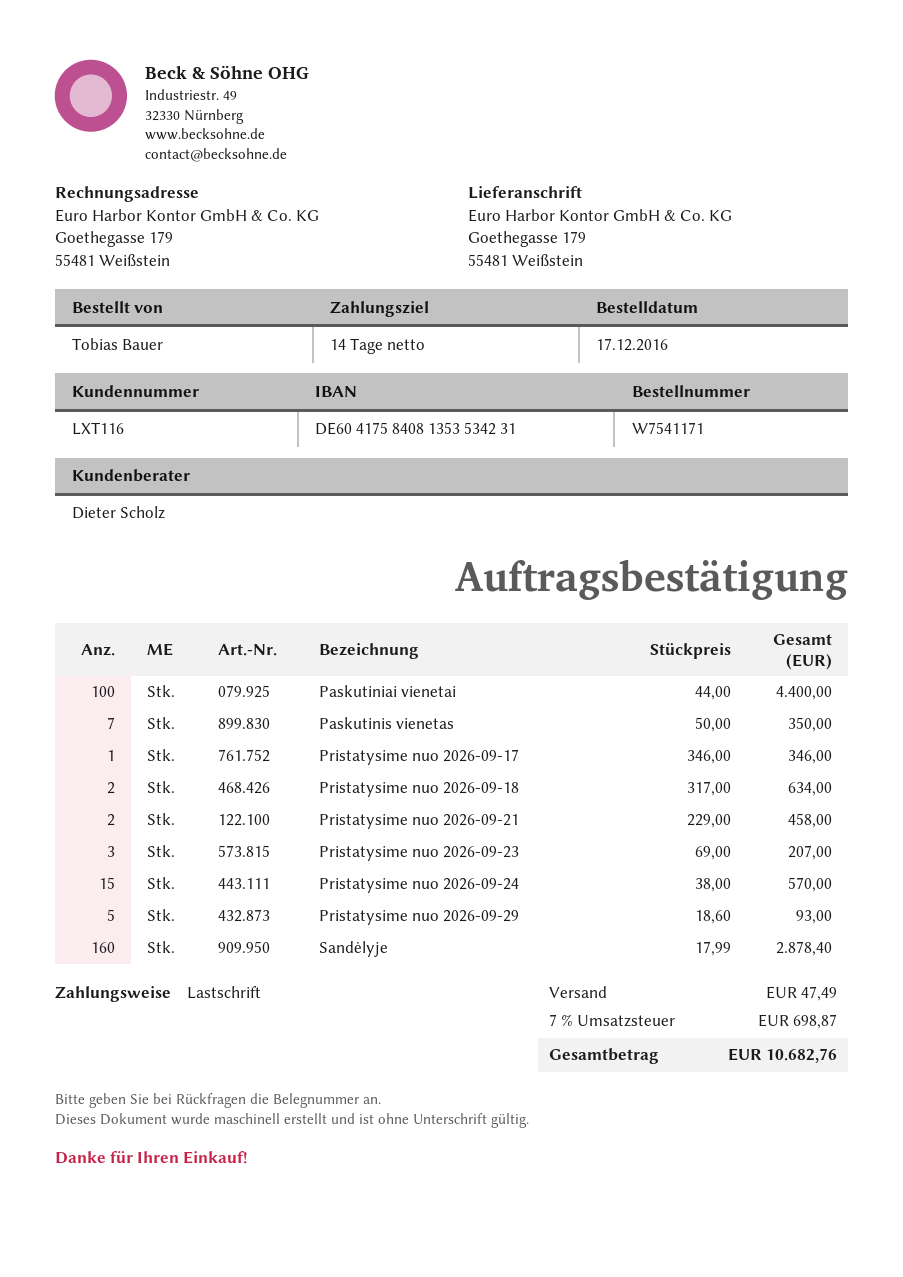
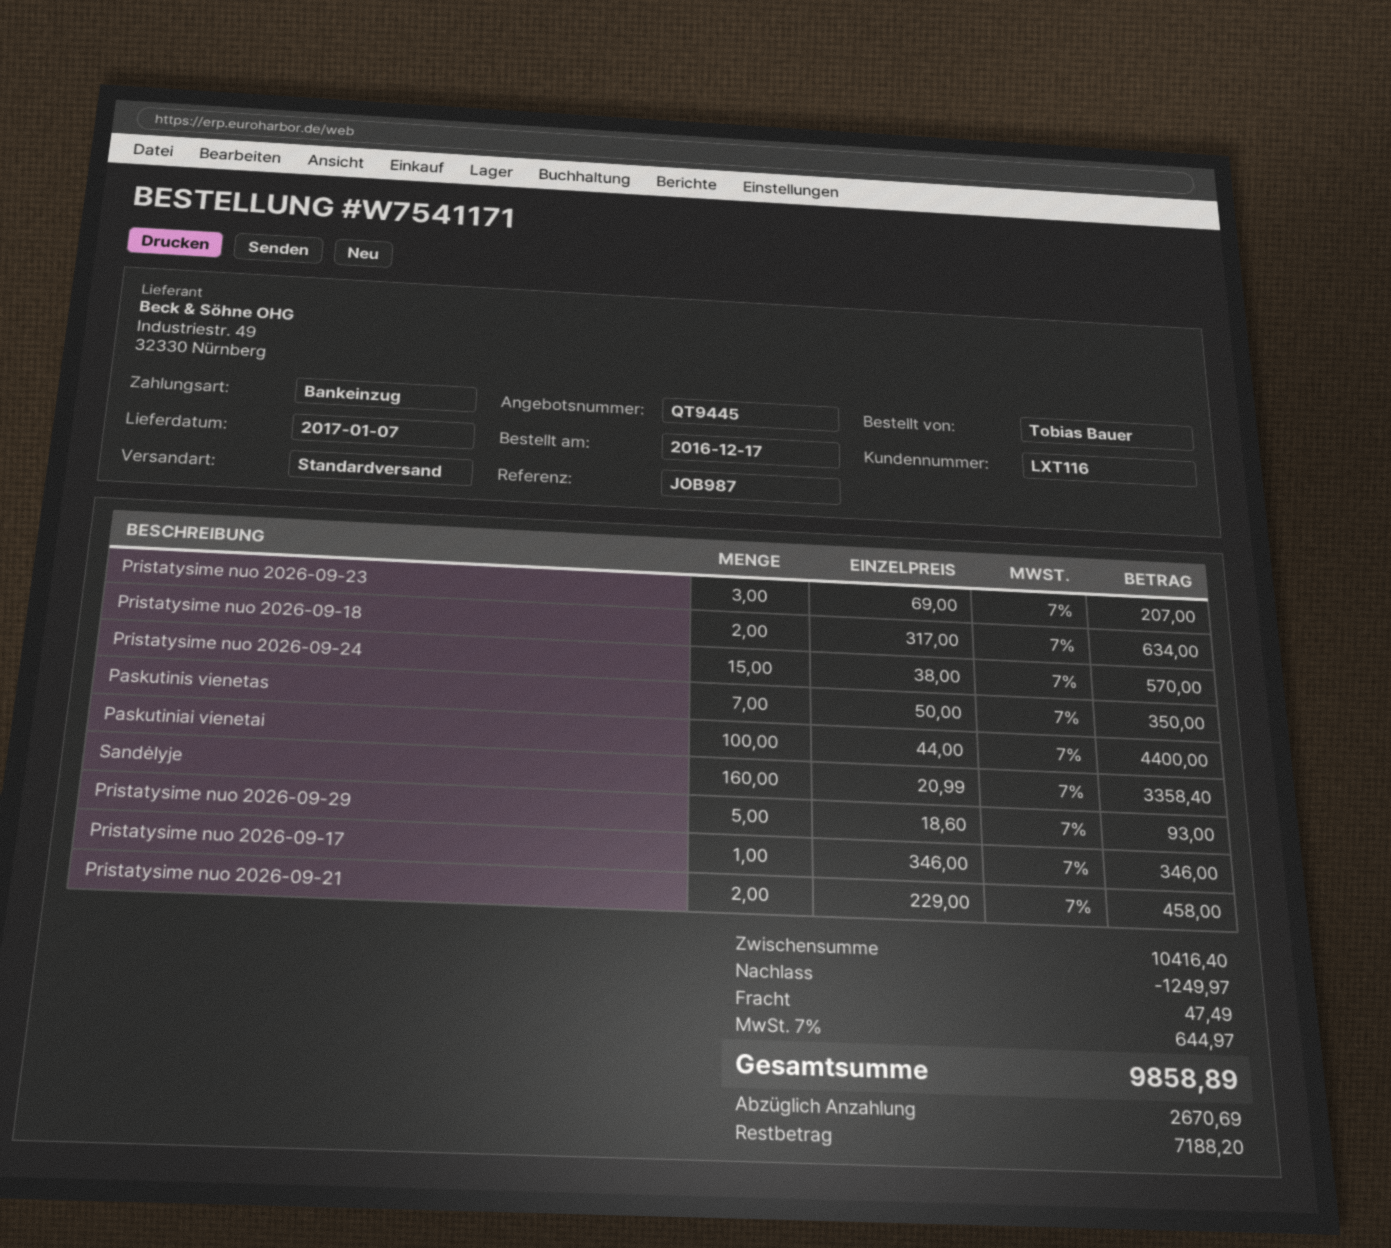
Sandėlyje: 160 x 17.99 = 2878.40 -> 160 x 20.99 = 3358.40
discount: none -> 1249.97
tax: 7% = 698.87 -> 7% = 644.97
total: 10682.76 -> 9858.89

